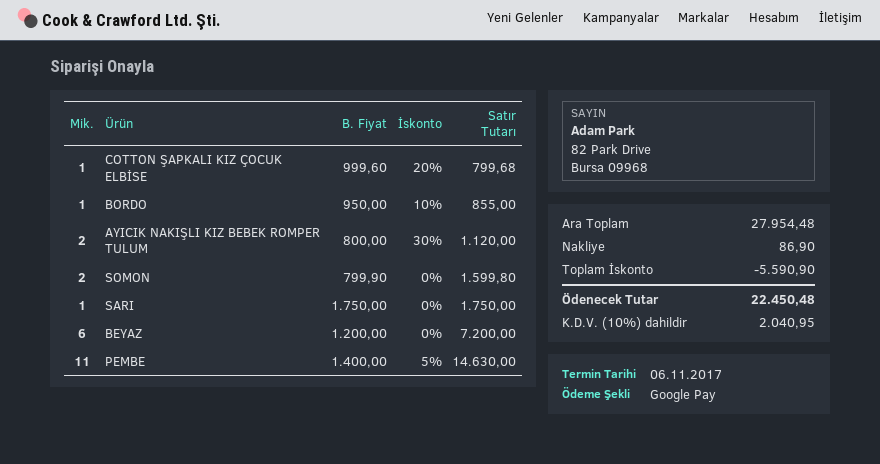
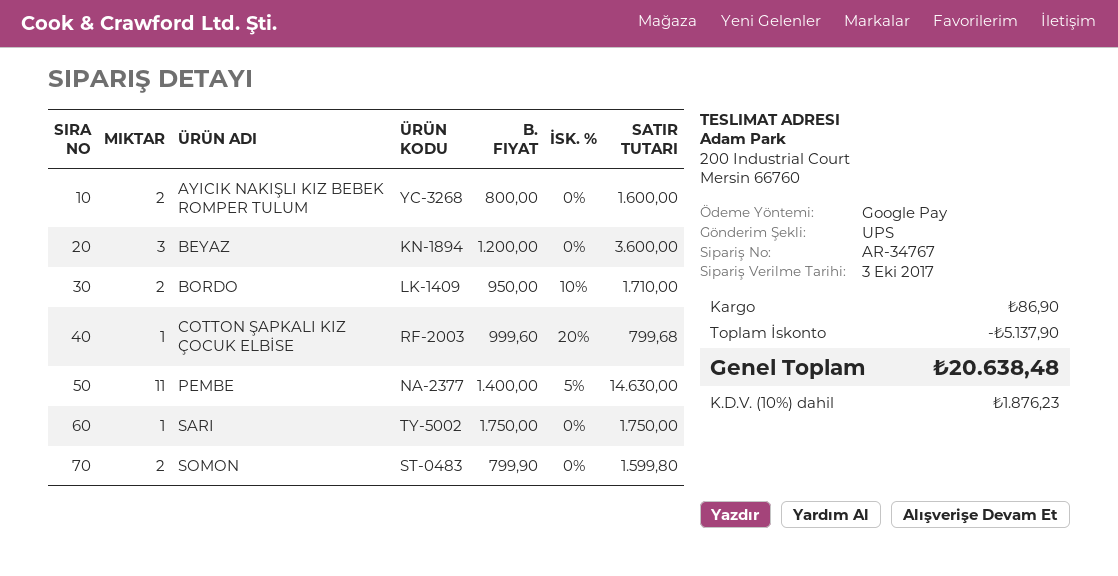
BORDO: 1 x 950.00 - 10% = 855.00 -> 2 x 950.00 - 10% = 1710.00
AYICIK NAKIŞLI KIZ BEBEK ROMPER TULUM: 2 x 800.00 - 30% = 1120.00 -> 2 x 800.00 = 1600.00
BEYAZ: 6 x 1200.00 = 7200.00 -> 3 x 1200.00 = 3600.00
discount: 5590.90 -> 5137.90
tax: 10% = 2040.95 -> 10% = 1876.23
total: 22450.48 -> 20638.48

